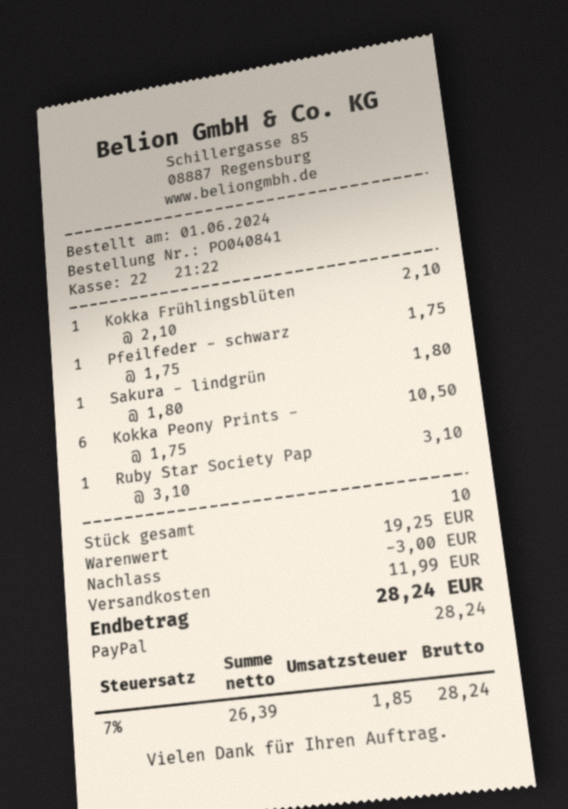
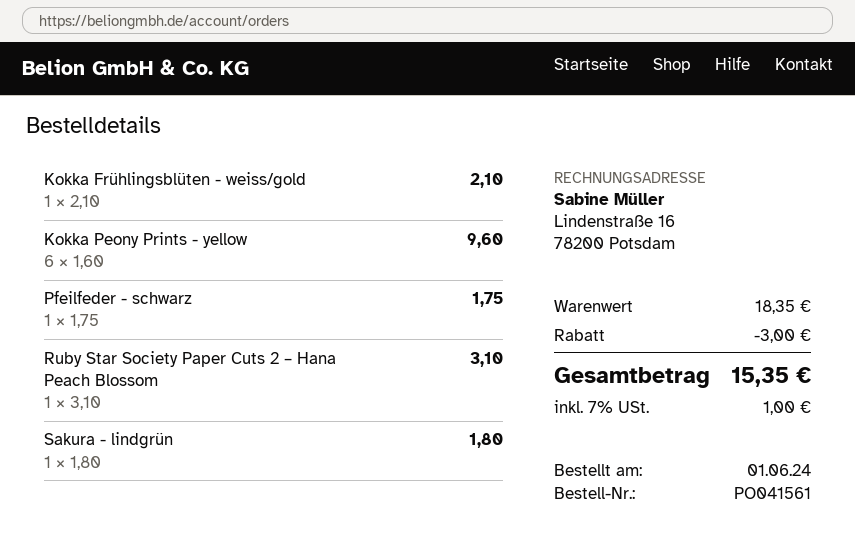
order number: PO040841 -> PO041561
Kokka Peony Prints -: 6 x 1.75 = 10.50 -> 6 x 1.60 = 9.60
subtotal: 19.25 -> 18.35
shipping: 11.99 -> none
tax: 7% = 1.85 -> 7% = 1.00
total: 28.24 -> 15.35

